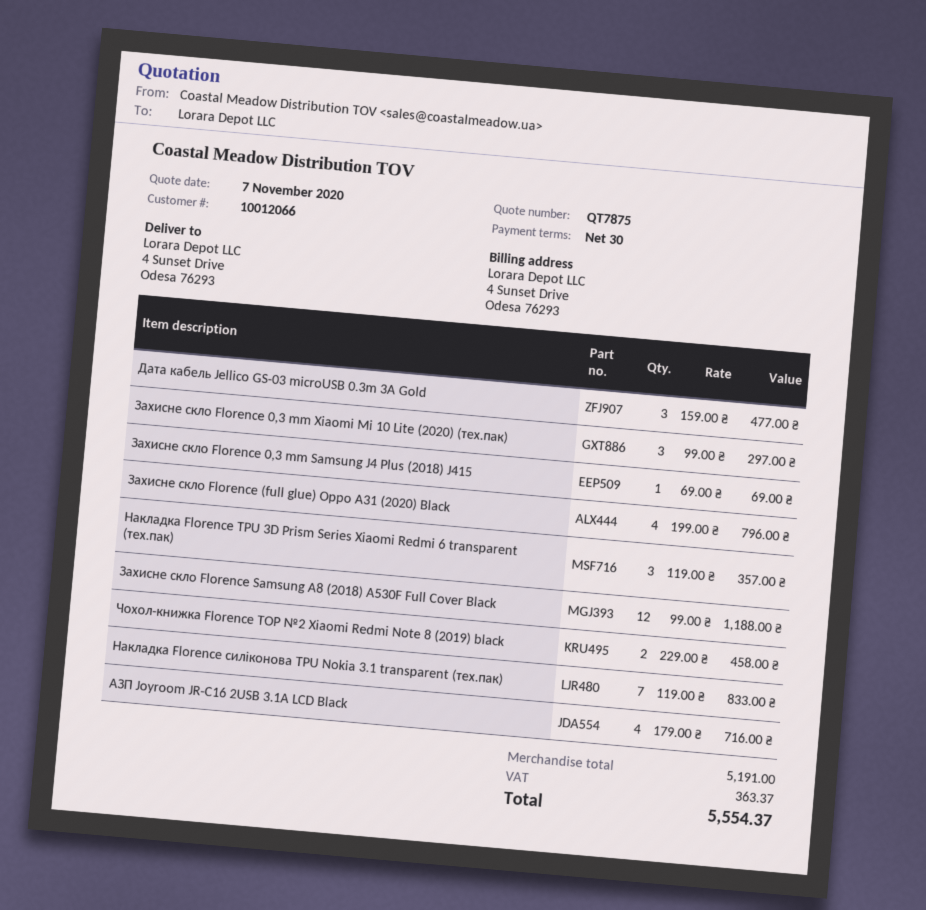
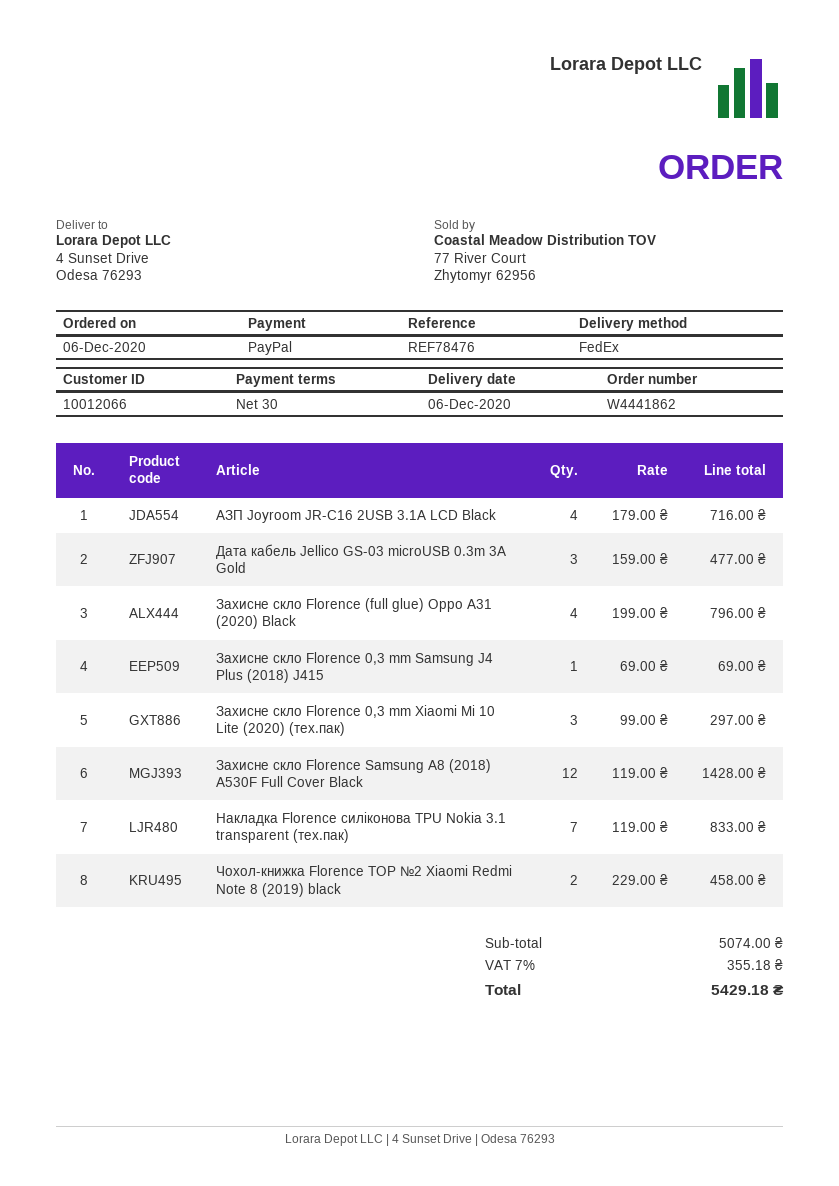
Накладка Florence TPU 3D Prism Series Xiaomi Redmi 6 transparent (тех.пак): 3 x 119.00 = 357.00 -> none
Захисне скло Florence Samsung A8 (2018) A530F Full Cover Black: 12 x 99.00 = 1188.00 -> 12 x 119.00 = 1428.00
subtotal: 5191.00 -> 5074.00
tax: 363.37 -> 355.18
total: 5554.37 -> 5429.18

